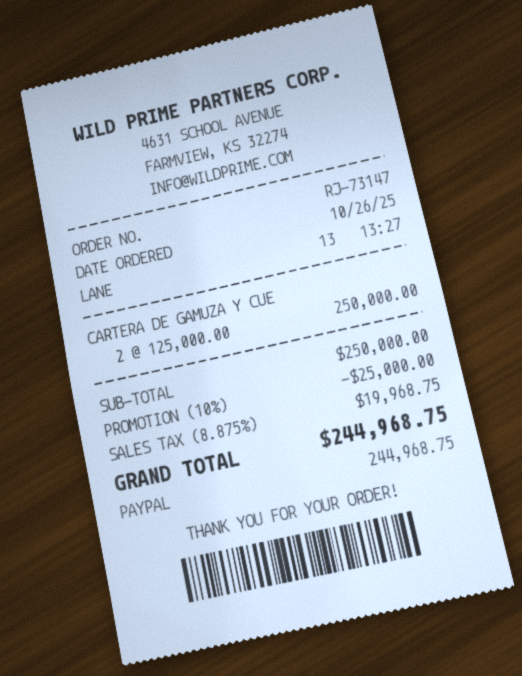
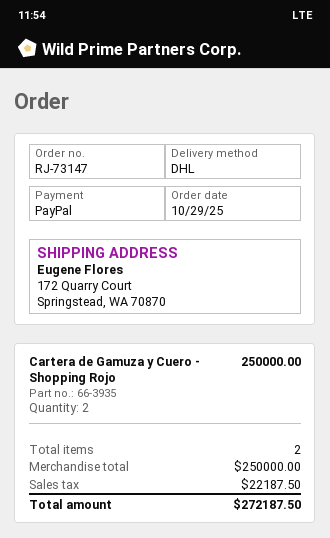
order date: 2025-10-26 -> 2025-10-29
discount: 10% = 25000.00 -> none
tax: 19968.75 -> 22187.50
total: 244968.75 -> 272187.50

